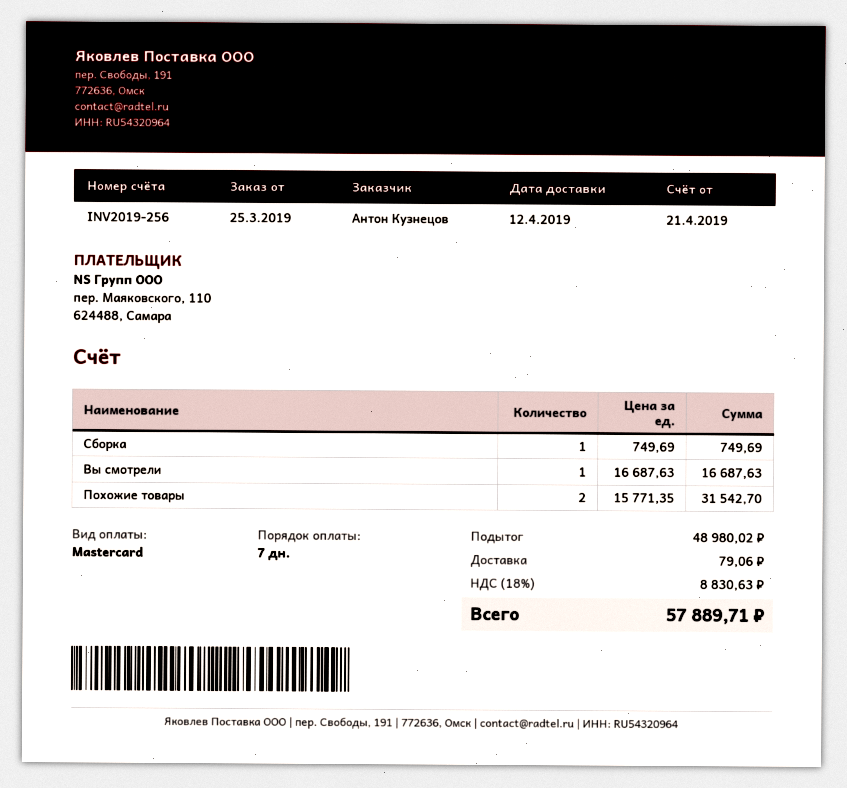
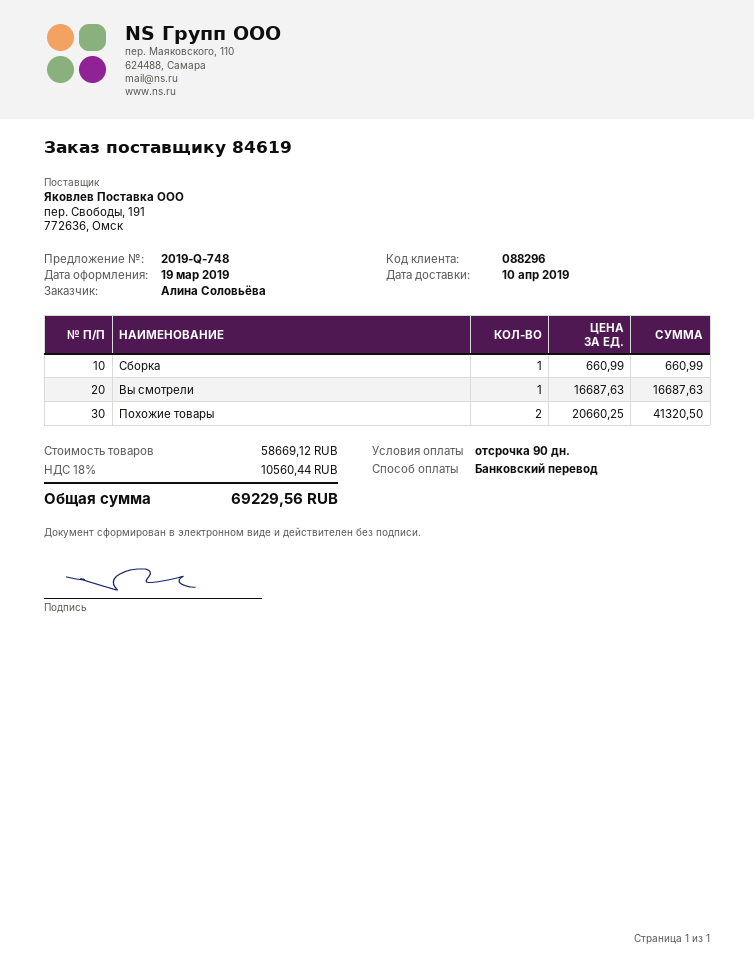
order date: 2019-03-25 -> 2019-03-19
delivery date: 2019-04-12 -> 2019-04-10
payment terms: 7 days -> 90 days
ordered by: Антон Кузнецов -> Алина Соловьёва
payment method: Mastercard -> bank transfer
Сборка: 1 x 749.69 = 749.69 -> 1 x 660.99 = 660.99
Похожие товары: 2 x 15771.35 = 31542.70 -> 2 x 20660.25 = 41320.50
subtotal: 48980.02 -> 58669.12
shipping: 79.06 -> none
tax: 18% = 8830.63 -> 18% = 10560.44
total: 57889.71 -> 69229.56

